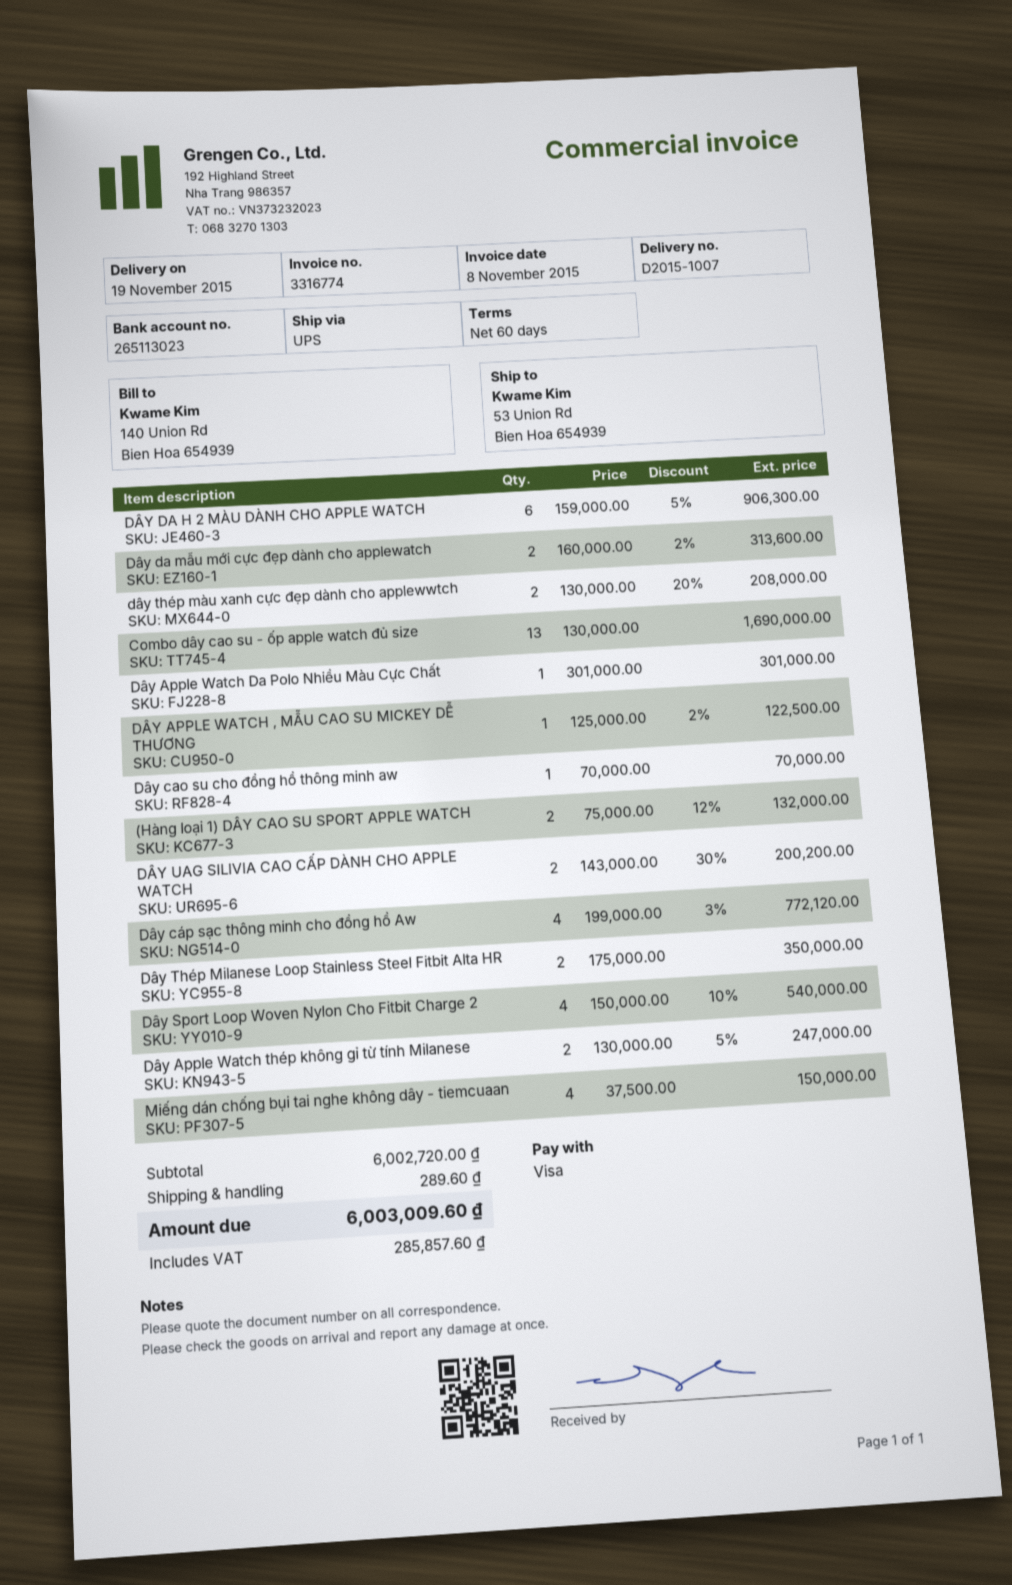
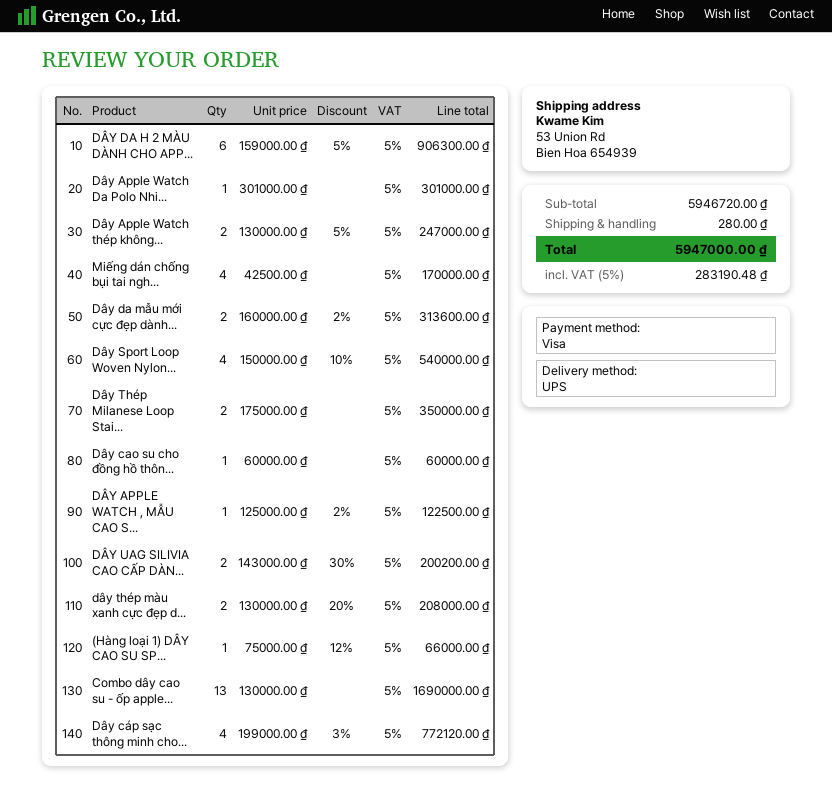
Dây cao su cho đồng hồ thông minh aw: 1 x 70000.00 = 70000.00 -> 1 x 60000.00 = 60000.00
(Hàng loại 1) DÂY CAO SU SPORT APPLE WATCH: 2 x 75000.00 - 12% = 132000.00 -> 1 x 75000.00 - 12% = 66000.00
Miếng dán chống bụi tai nghe không dây - tiemcuaan: 4 x 37500.00 = 150000.00 -> 4 x 42500.00 = 170000.00
subtotal: 6002720.00 -> 5946720.00
shipping: 289.60 -> 280.00
tax: 285857.60 -> 283190.48
total: 6003009.60 -> 5947000.00

